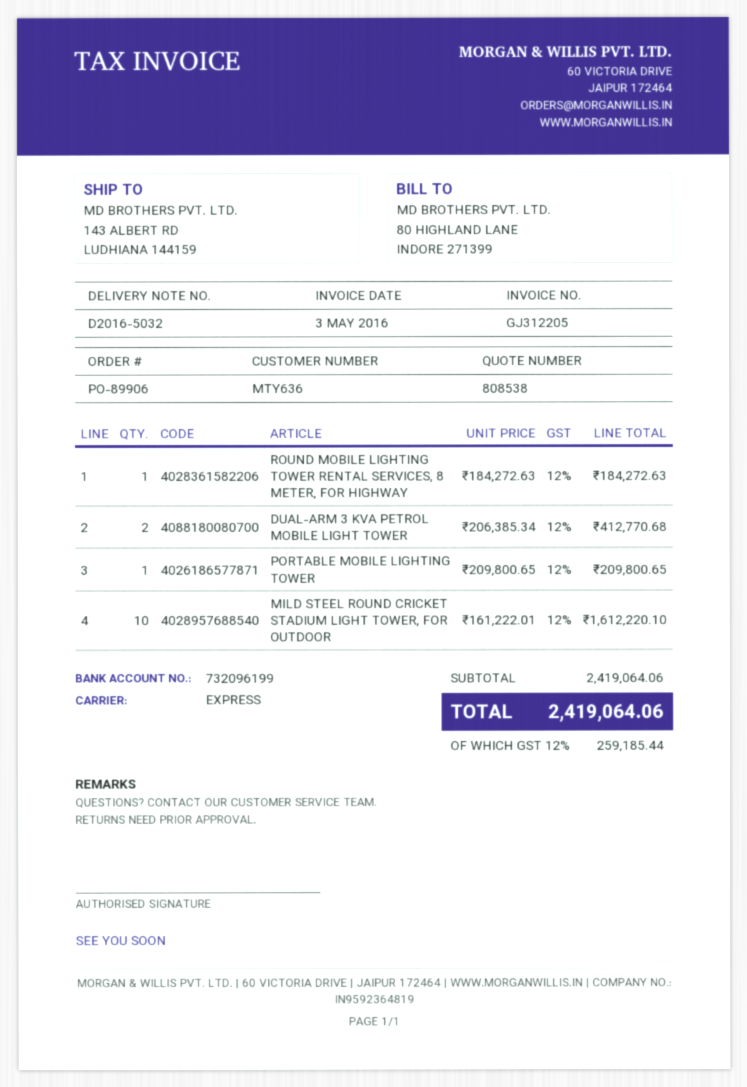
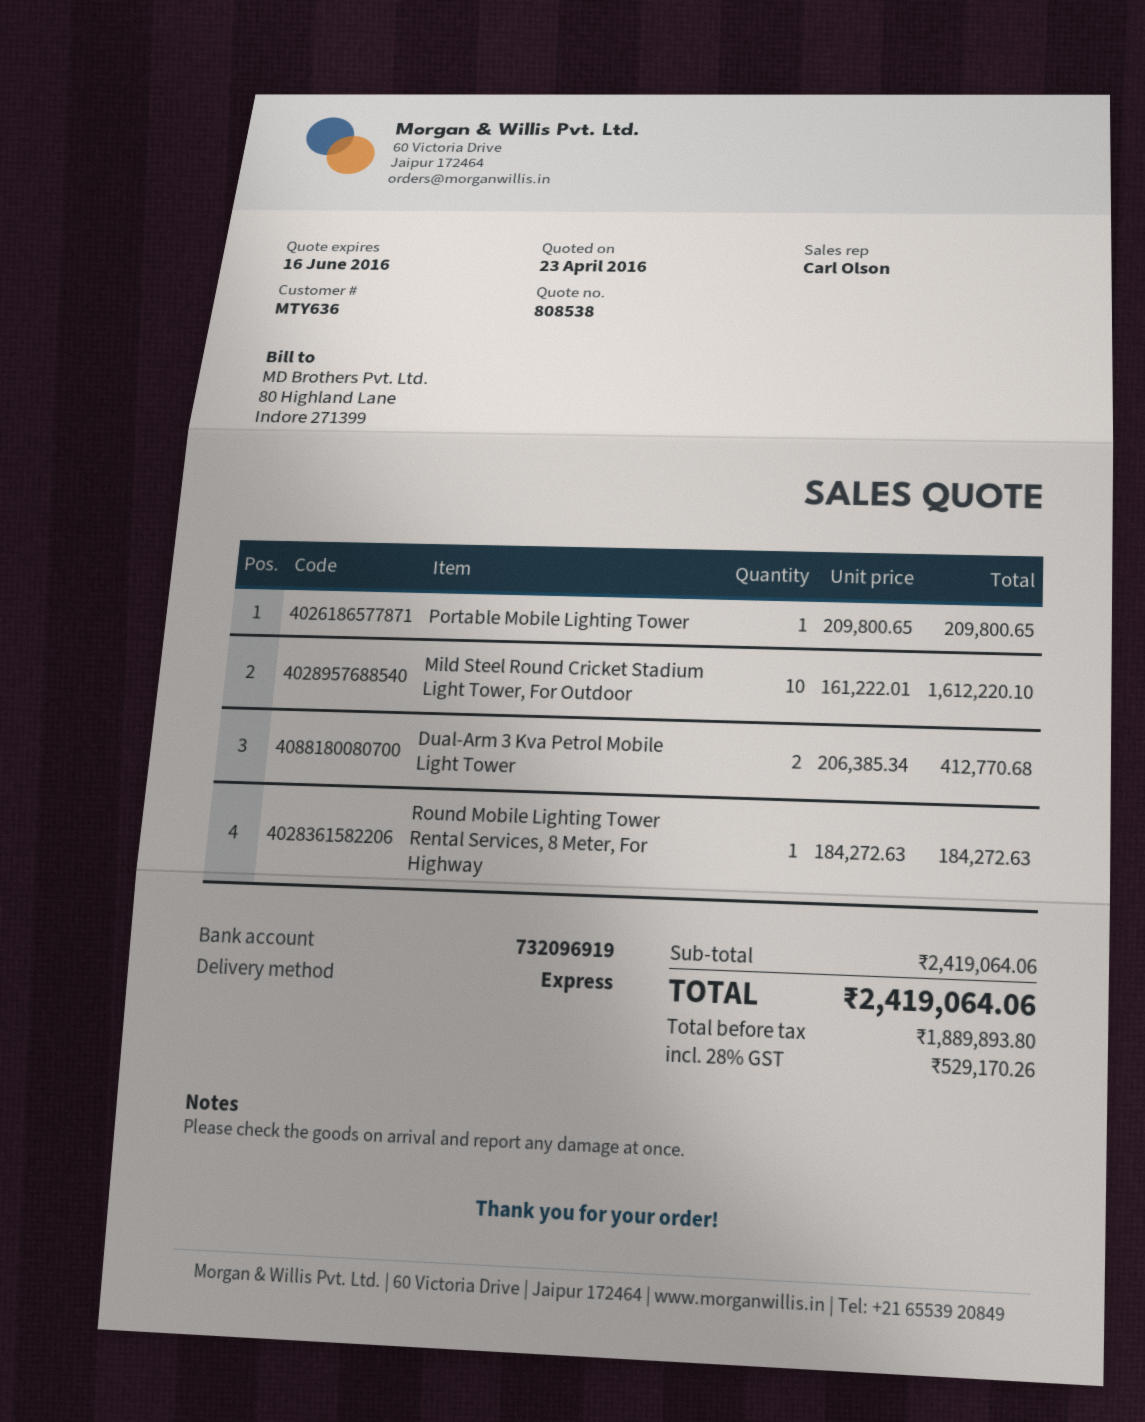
bank account: 732096199 -> 732096919
tax: 12% = 259185.44 -> 28% = 529170.26

